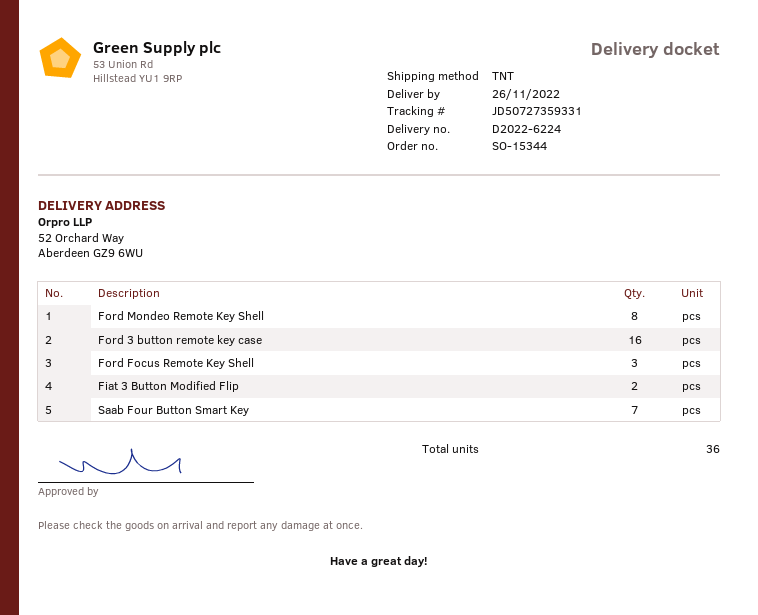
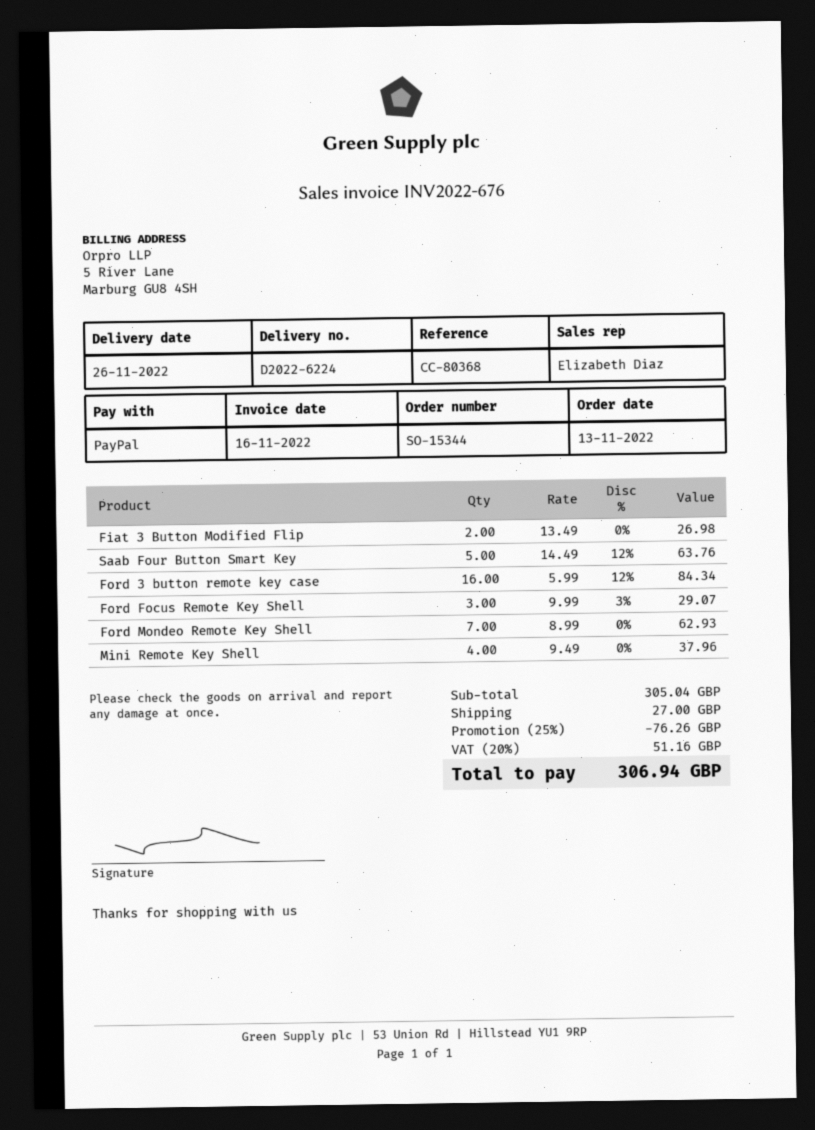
Ford Mondeo Remote Key Shell: 8 -> 7
Saab Four Button Smart Key: 7 -> 5
Mini Remote Key Shell: none -> 4

